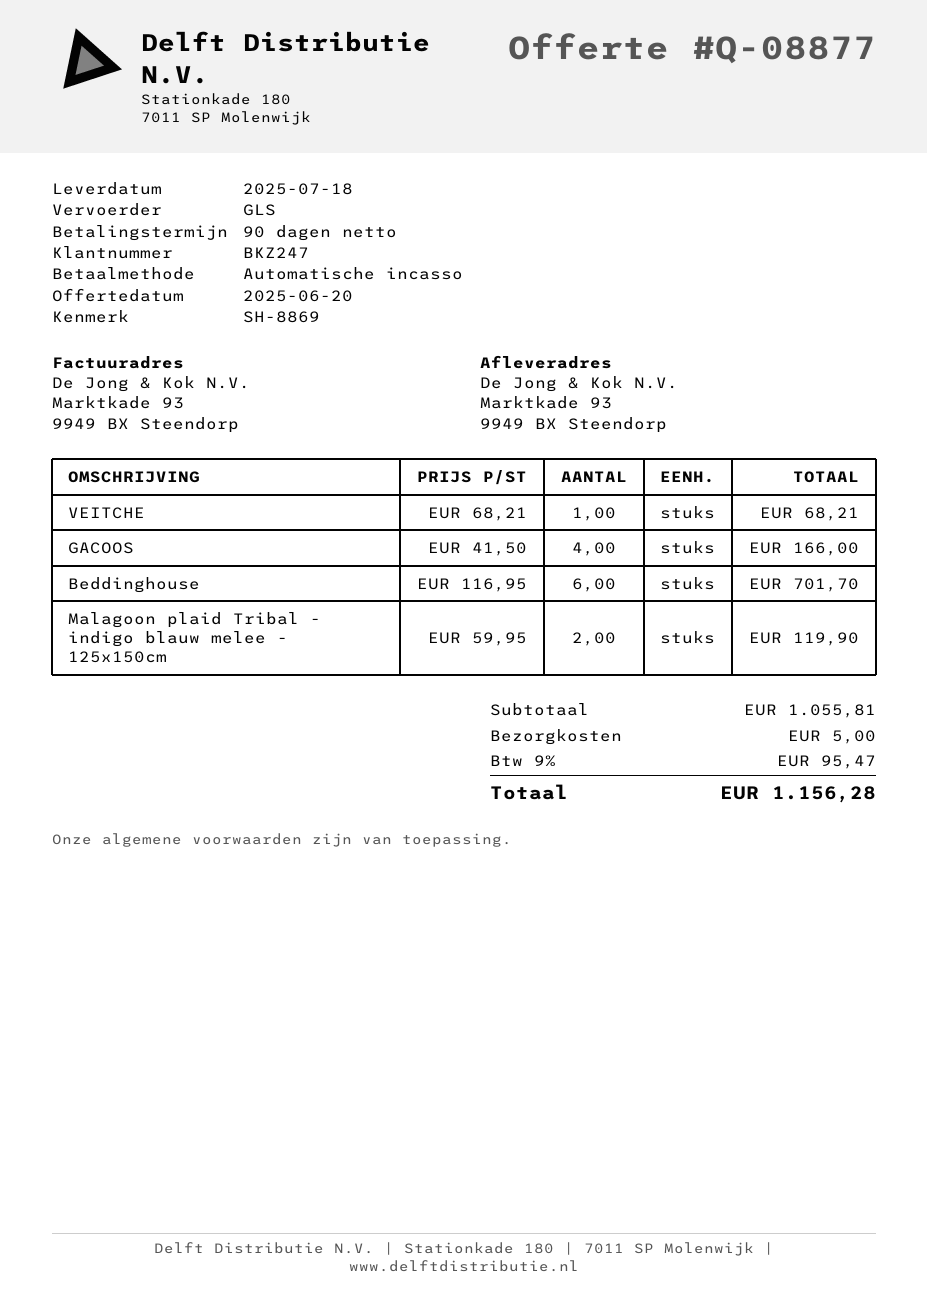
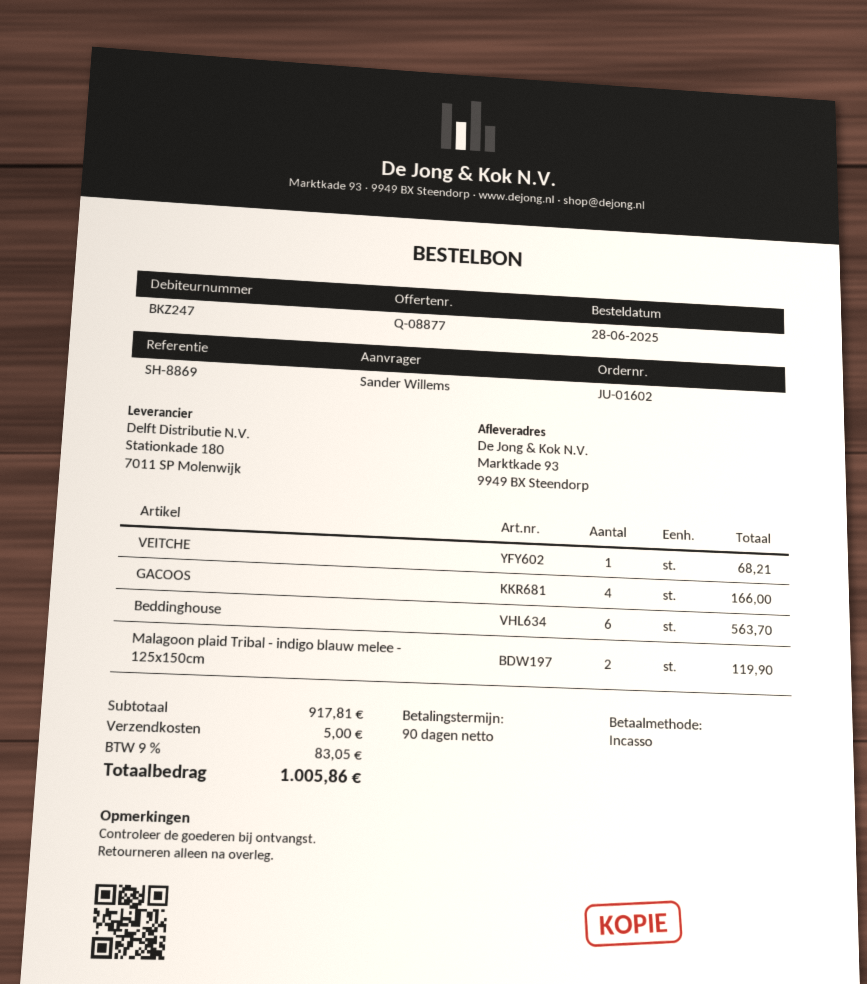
Beddinghouse: 6 for 701.70 -> 6 for 563.70
subtotal: 1055.81 -> 917.81
tax: 9% = 95.47 -> 9% = 83.05
total: 1156.28 -> 1005.86

